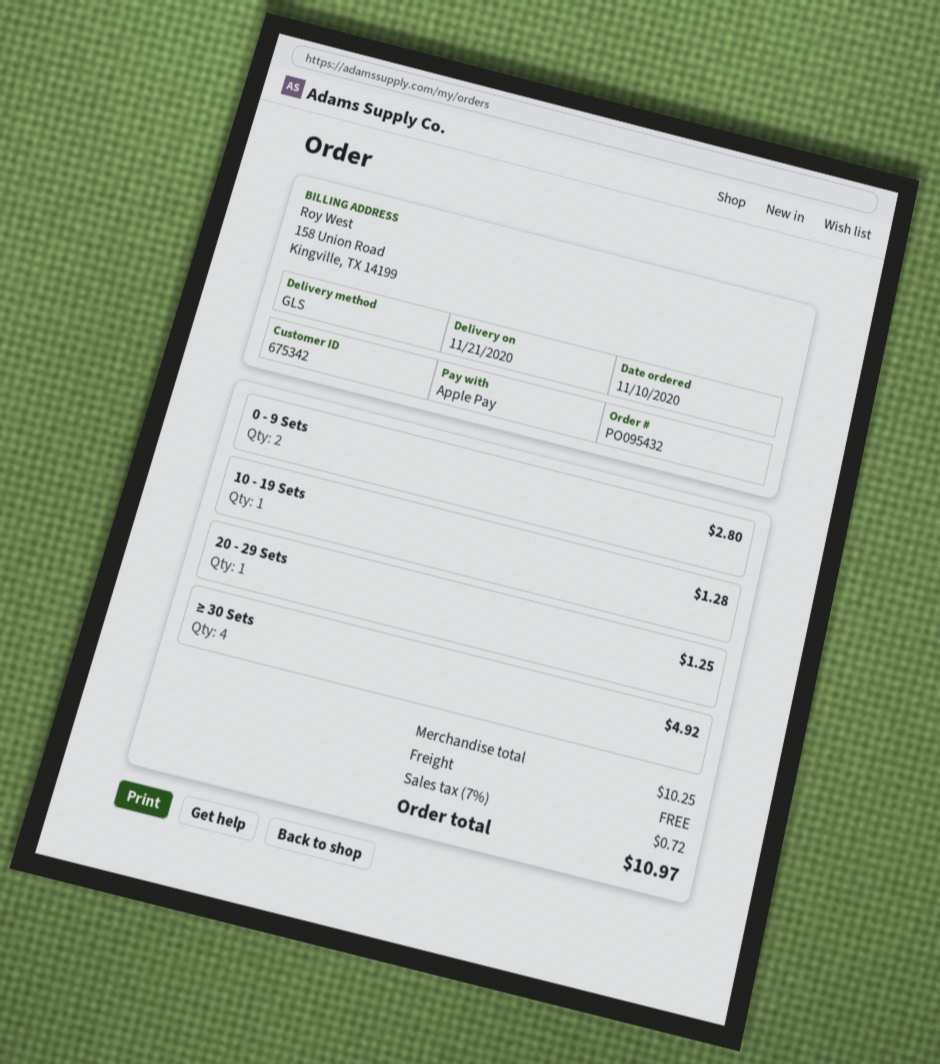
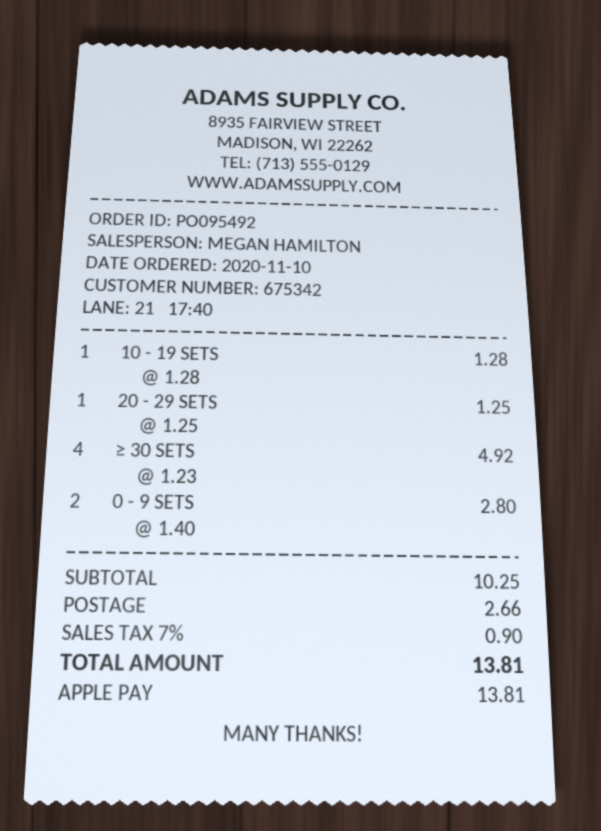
order number: PO095432 -> PO095492
shipping: 0.00 -> 2.66
tax: 7% = 0.72 -> 7% = 0.90
total: 10.97 -> 13.81

